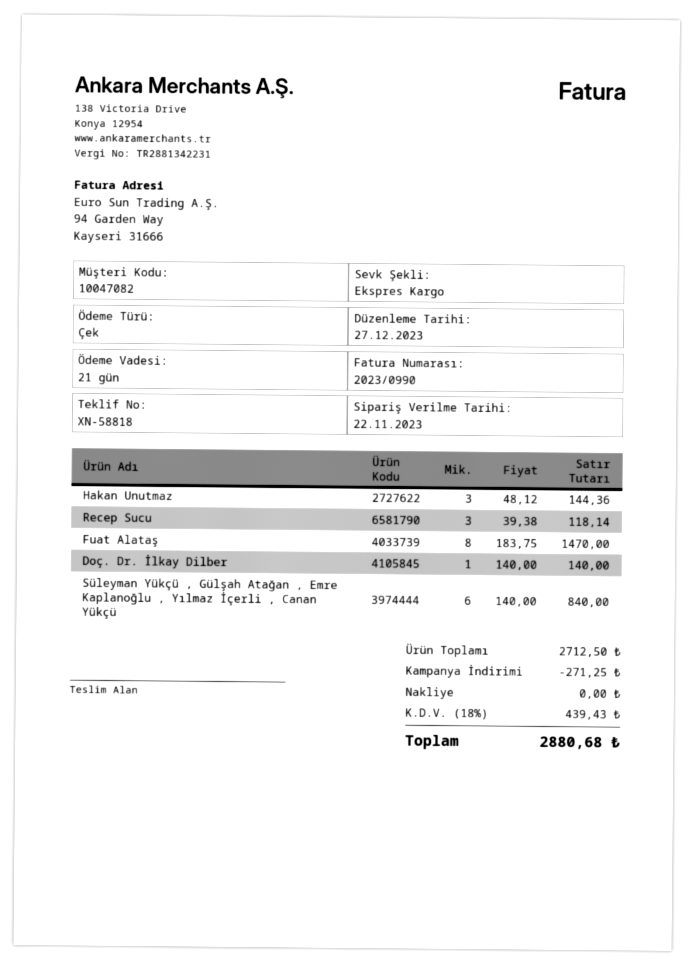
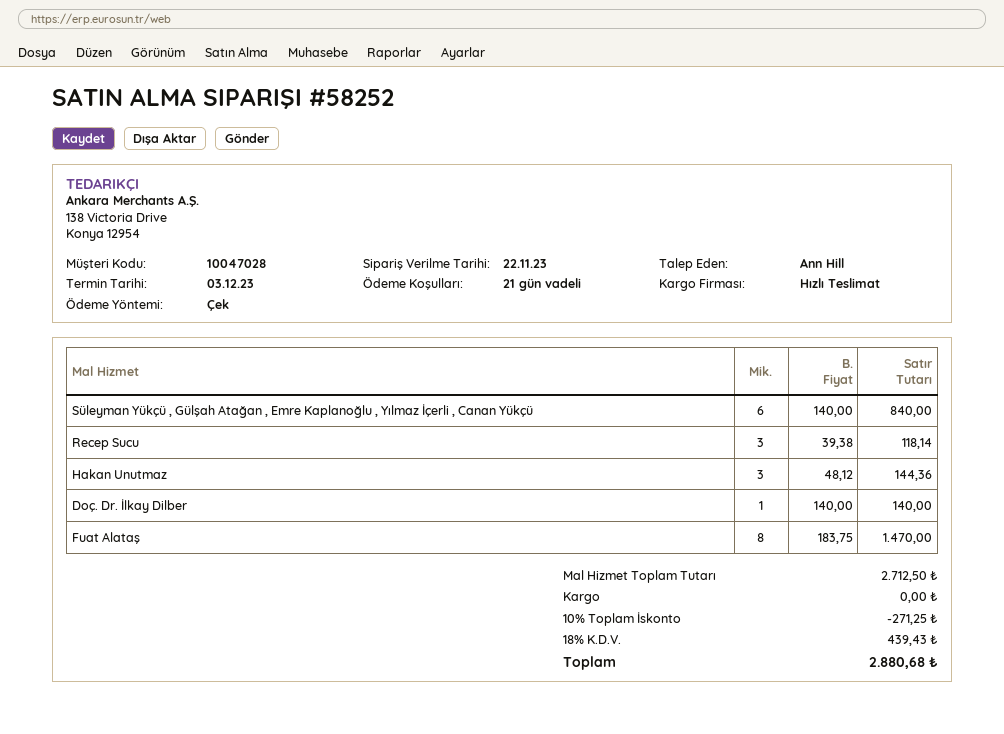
customer number: 10047082 -> 10047028

